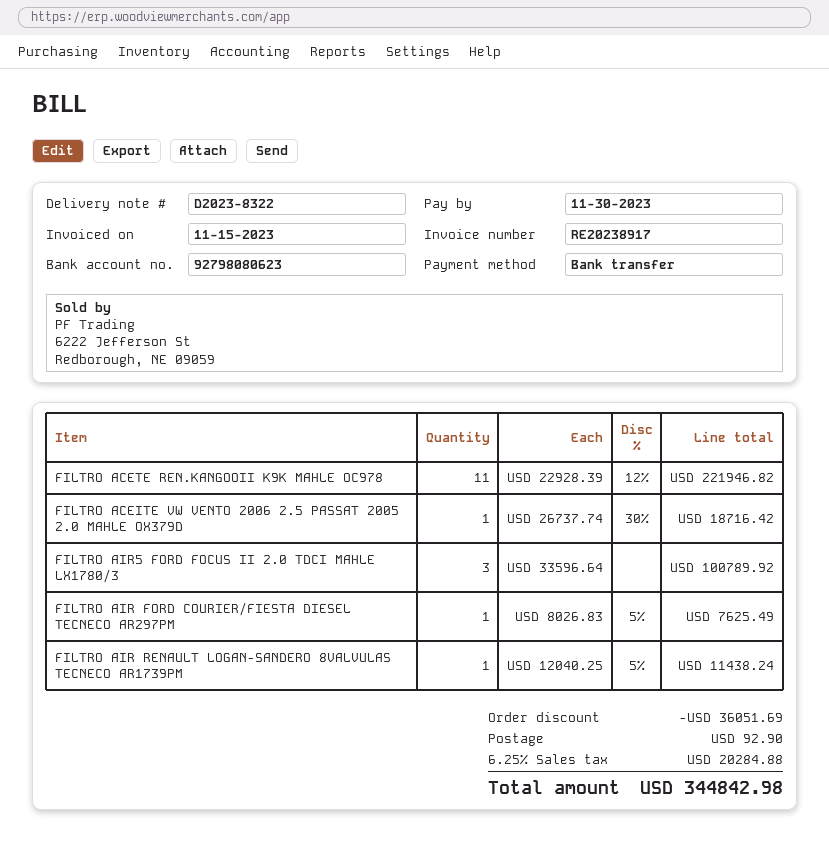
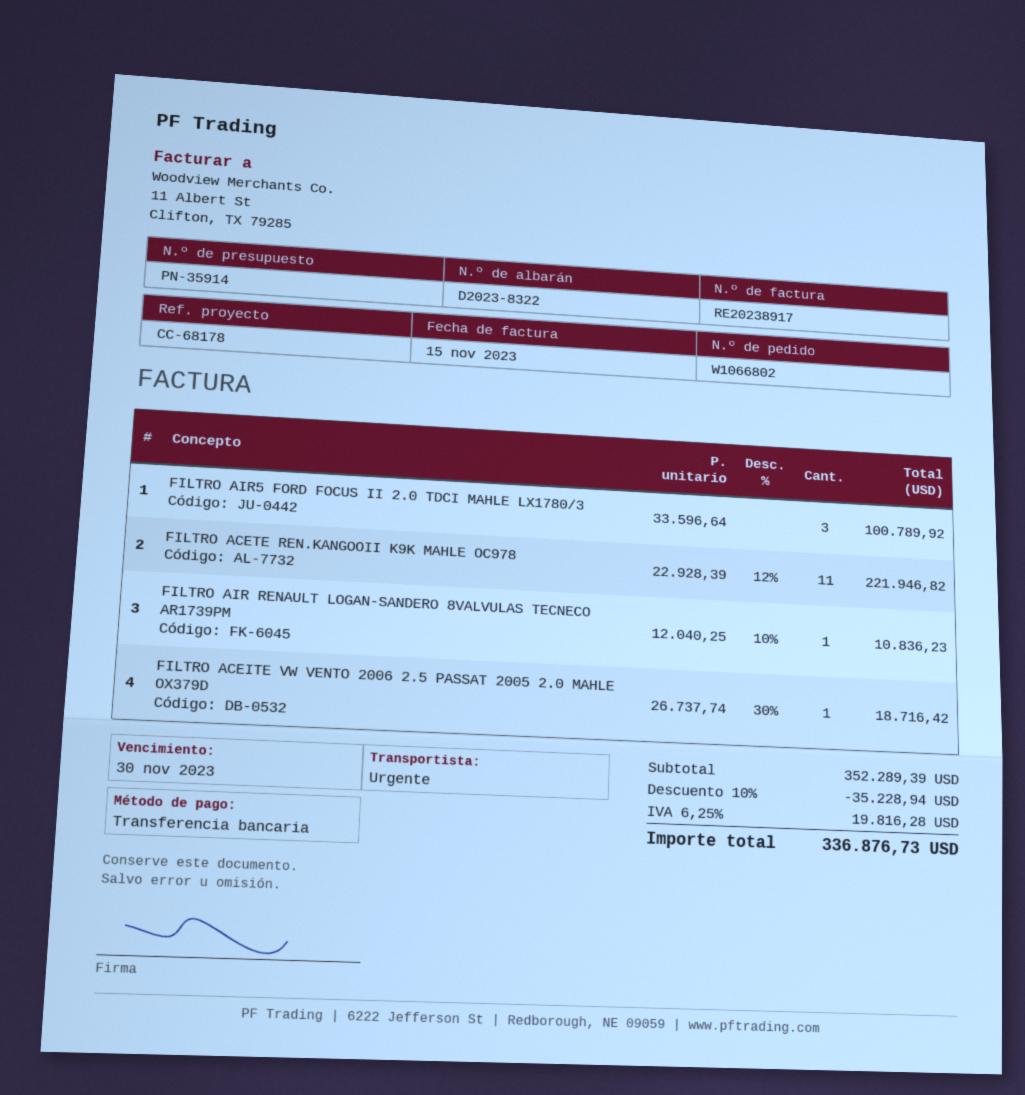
FILTRO AIR FORD COURIER/FIESTA DIESEL TECNECO AR297PM: 1 x 8026.83 - 5% = 7625.49 -> none
FILTRO AIR RENAULT LOGAN-SANDERO 8VALVULAS TECNECO AR1739PM: 1 x 12040.25 - 5% = 11438.24 -> 1 x 12040.25 - 10% = 10836.23
discount: 36051.69 -> 35228.94
shipping: 92.90 -> none
tax: 6.25% = 20284.88 -> 6.25% = 19816.28
total: 344842.98 -> 336876.73

